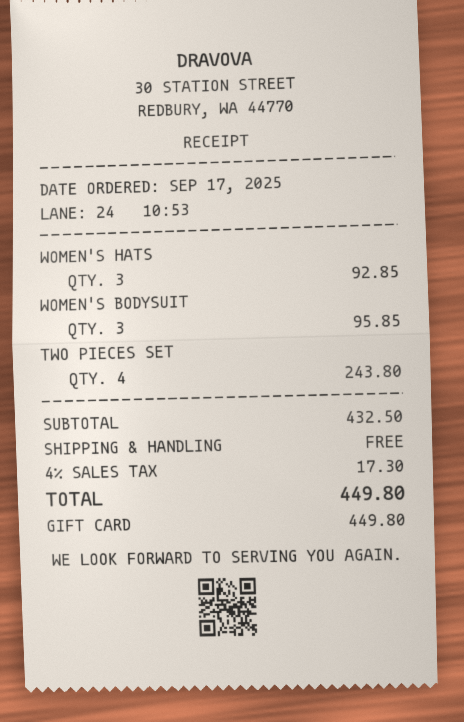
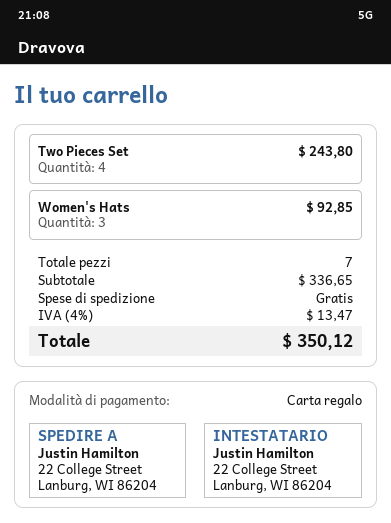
WOMEN'S BODYSUIT: 3 for 95.85 -> none
subtotal: 432.50 -> 336.65
tax: 4% = 17.30 -> 4% = 13.47
total: 449.80 -> 350.12

